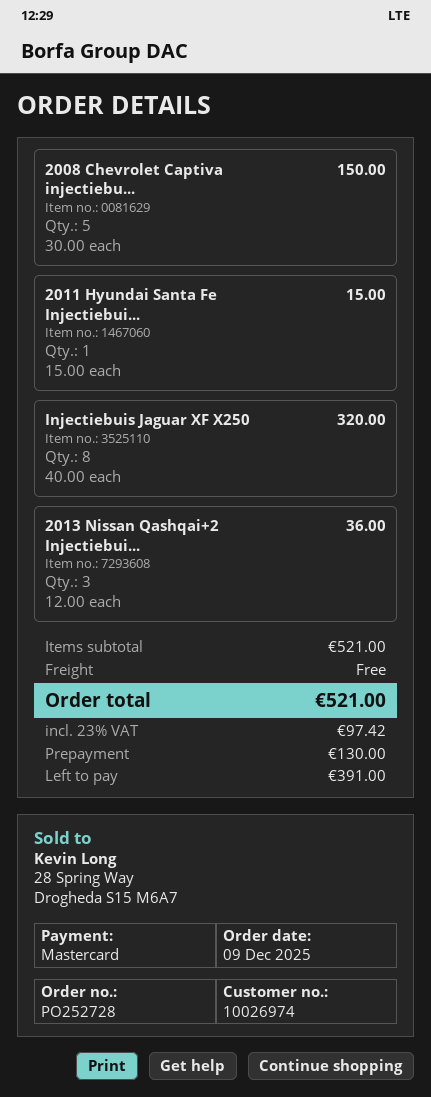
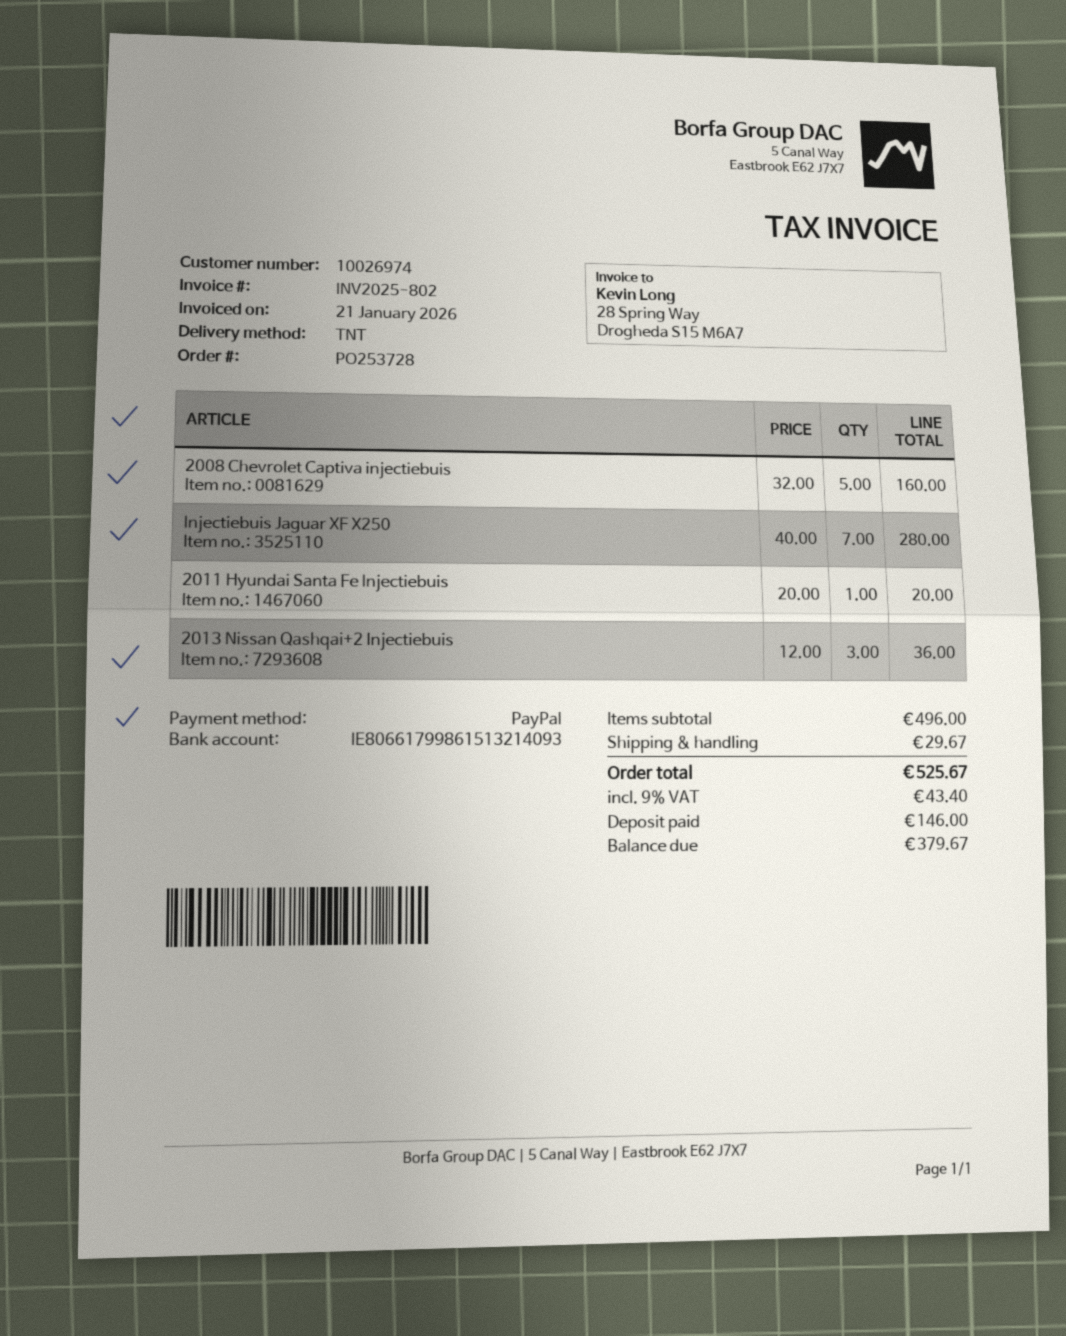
order number: PO252728 -> PO253728
payment method: Mastercard -> PayPal
2008 Chevrolet Captiva injectiebu...: 5 x 30.00 = 150.00 -> 5 x 32.00 = 160.00
2011 Hyundai Santa Fe Injectiebui...: 1 x 15.00 = 15.00 -> 1 x 20.00 = 20.00
Injectiebuis Jaguar XF X250: 8 x 40.00 = 320.00 -> 7 x 40.00 = 280.00
subtotal: 521.00 -> 496.00
shipping: 0.00 -> 29.67
tax: 23% = 97.42 -> 9% = 43.40
total: 521.00 -> 525.67
deposit: 130.00 -> 146.00
balance: 391.00 -> 379.67

